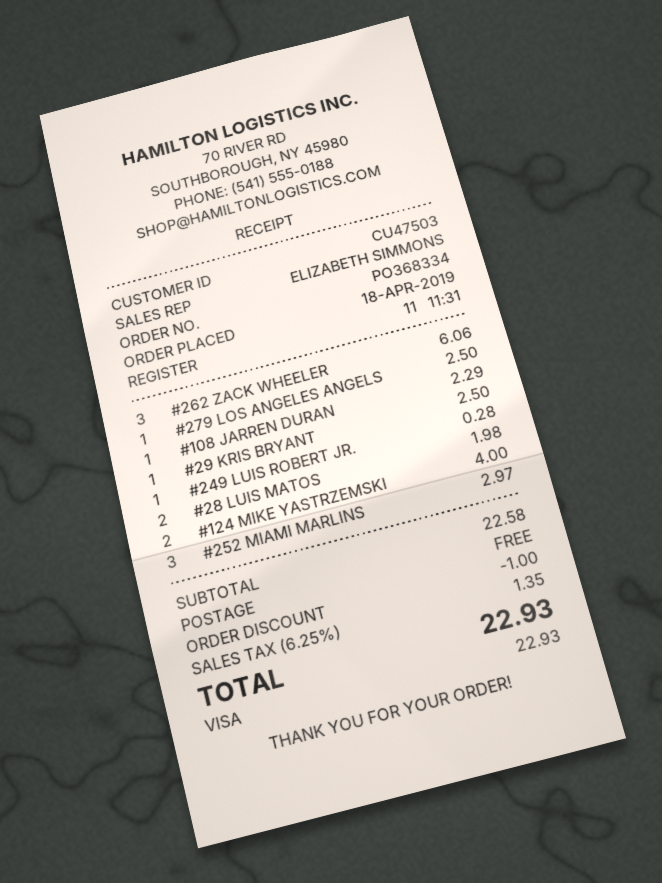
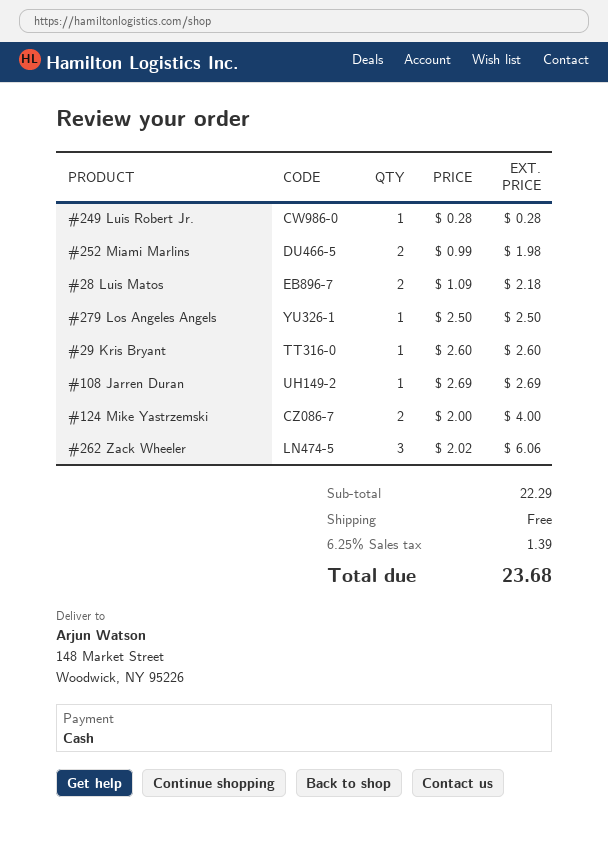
payment method: Visa -> cash
#108 JARREN DURAN: 1 for 2.29 -> 1 for 2.69
#29 KRIS BRYANT: 1 for 2.50 -> 1 for 2.60
#28 LUIS MATOS: 2 for 1.98 -> 2 for 2.18
#252 MIAMI MARLINS: 3 for 2.97 -> 2 for 1.98
subtotal: 22.58 -> 22.29
discount: 1.00 -> none
tax: 6.25% = 1.35 -> 6.25% = 1.39
total: 22.93 -> 23.68

